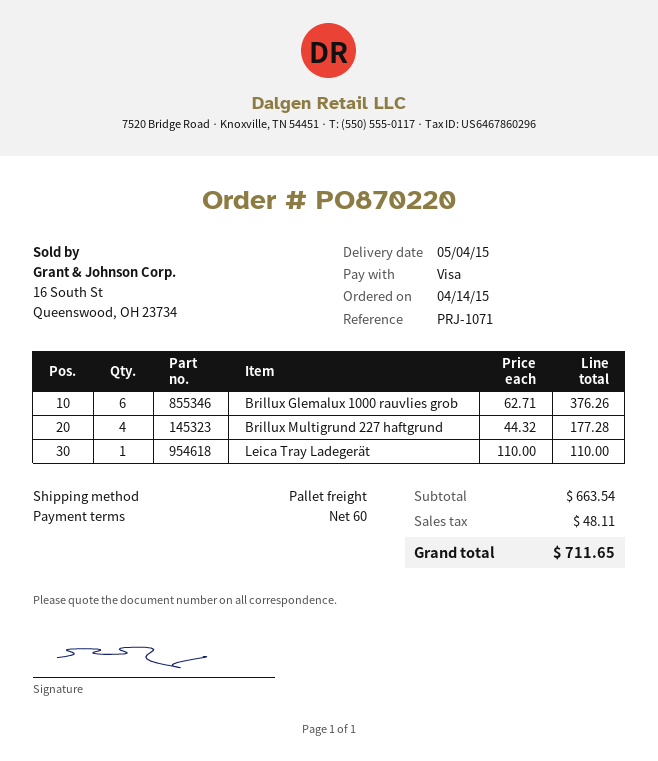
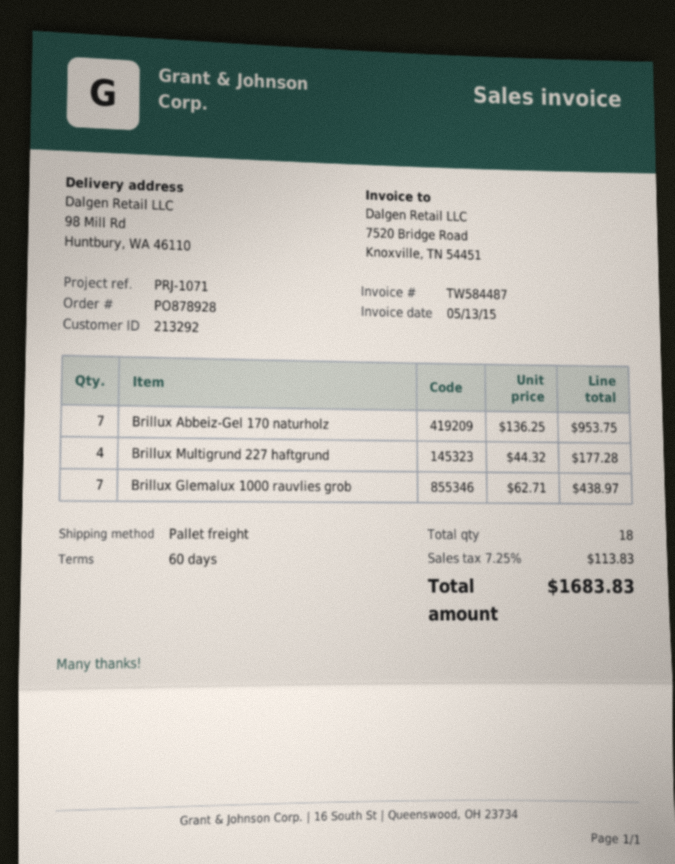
order number: PO870220 -> PO878928
Brillux Glemalux 1000 rauvlies grob: 6 x 62.71 = 376.26 -> 7 x 62.71 = 438.97
Leica Tray Ladegerät: 1 x 110.00 = 110.00 -> none
Brillux Abbeiz-Gel 170 naturholz: none -> 7 x 136.25 = 953.75
tax: 48.11 -> 113.83
total: 711.65 -> 1683.83

